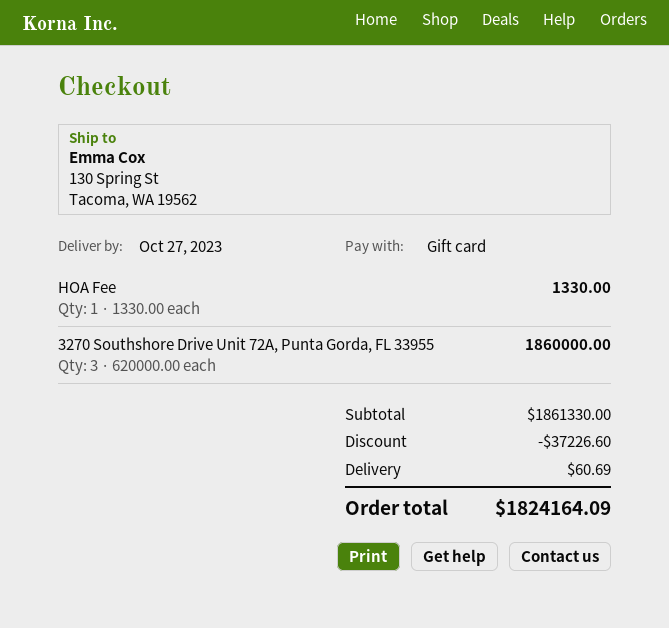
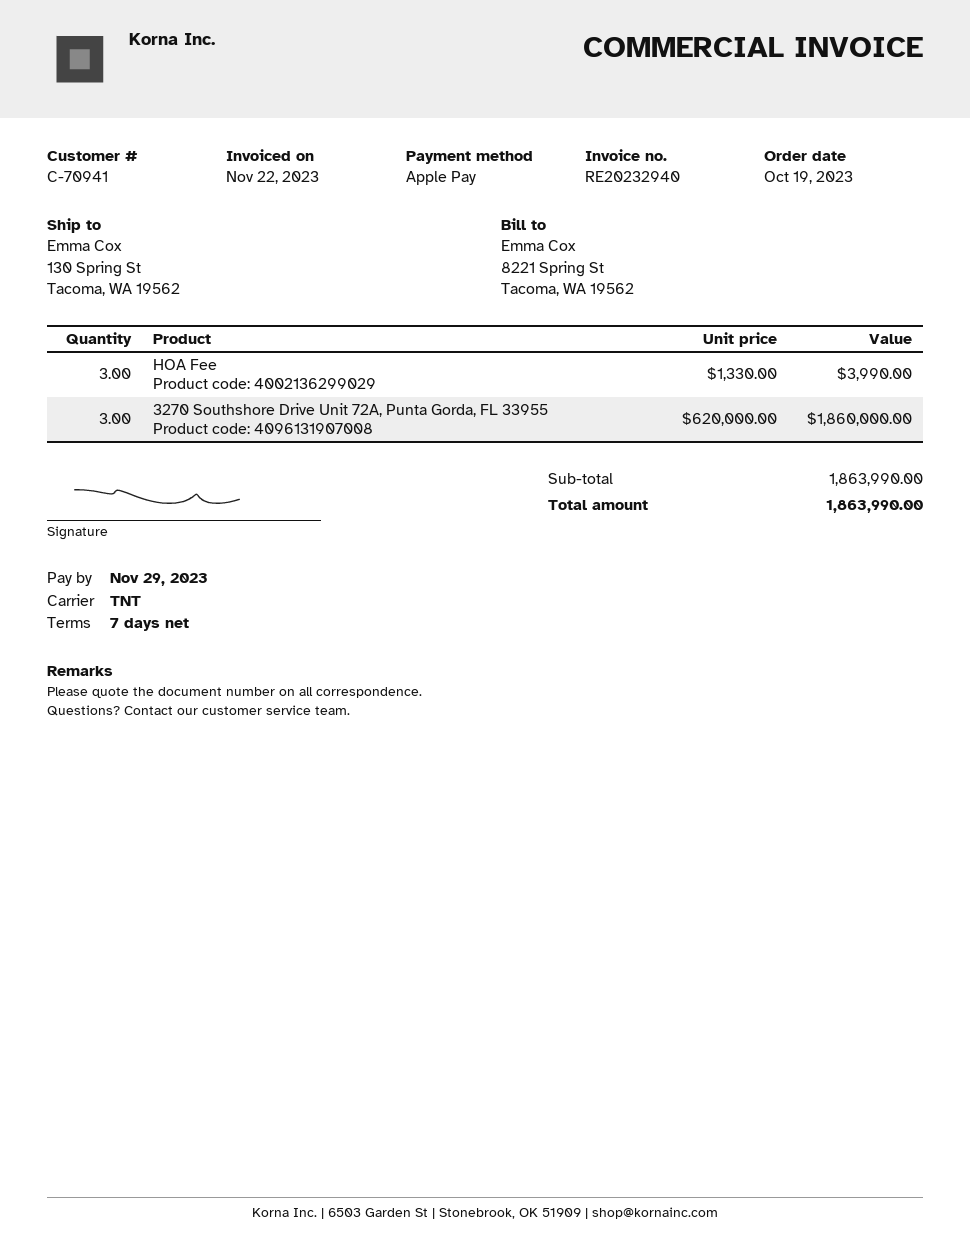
payment method: gift card -> Apple Pay
HOA Fee: 1 x 1330.00 = 1330.00 -> 3 x 1330.00 = 3990.00
subtotal: 1861330.00 -> 1863990.00
discount: 37226.60 -> none
shipping: 60.69 -> none
total: 1824164.09 -> 1863990.00

